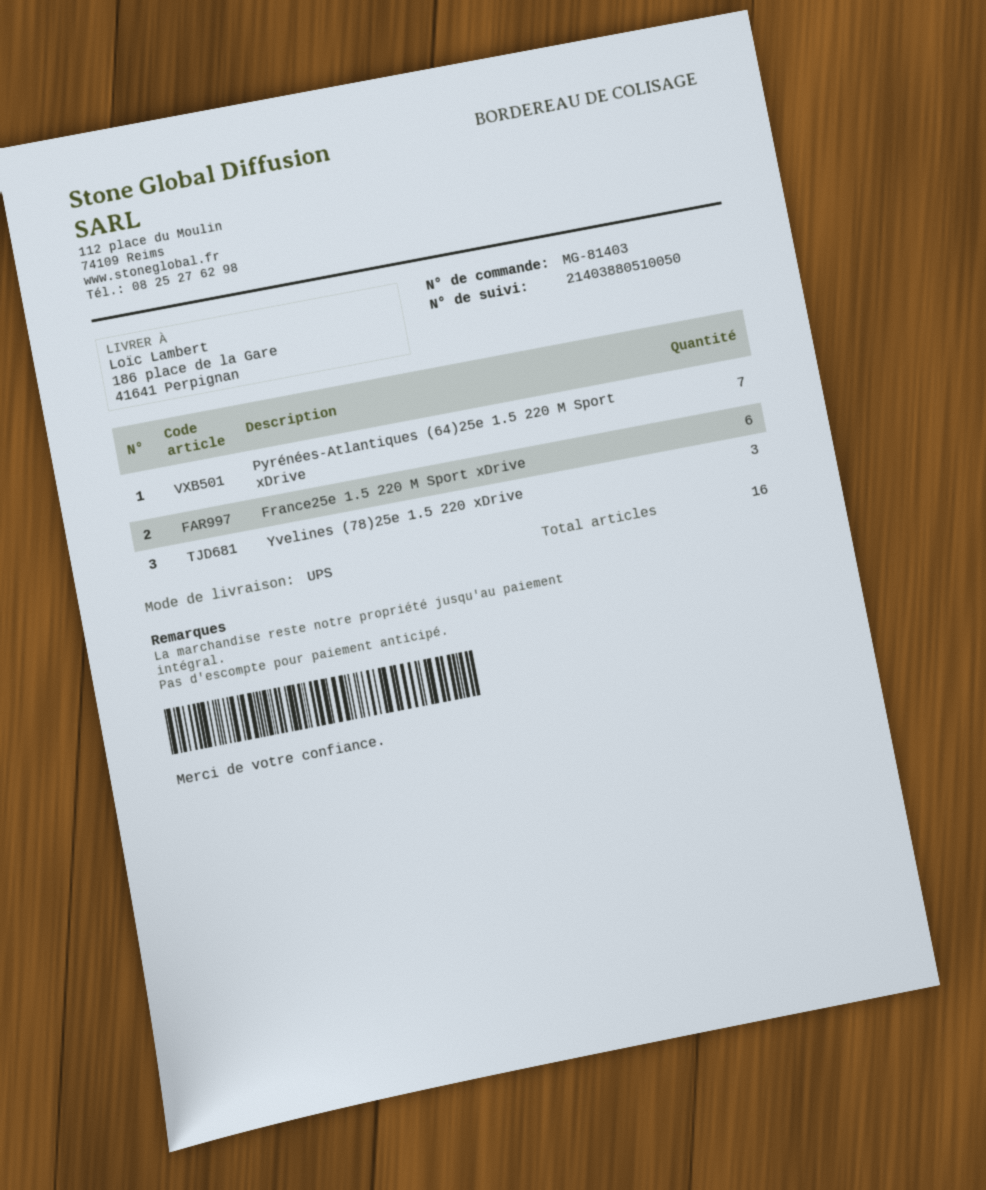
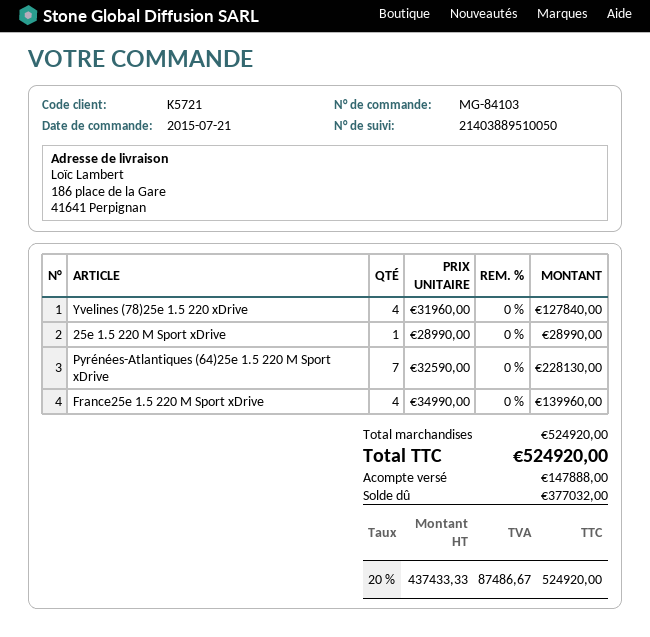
order number: MG-81403 -> MG-84103
tracking number: 21403880510050 -> 21403889510050
France25e 1.5 220 M Sport xDrive: 6 -> 4
Yvelines (78)25e 1.5 220 xDrive: 3 -> 4
25e 1.5 220 M Sport xDrive: none -> 1

